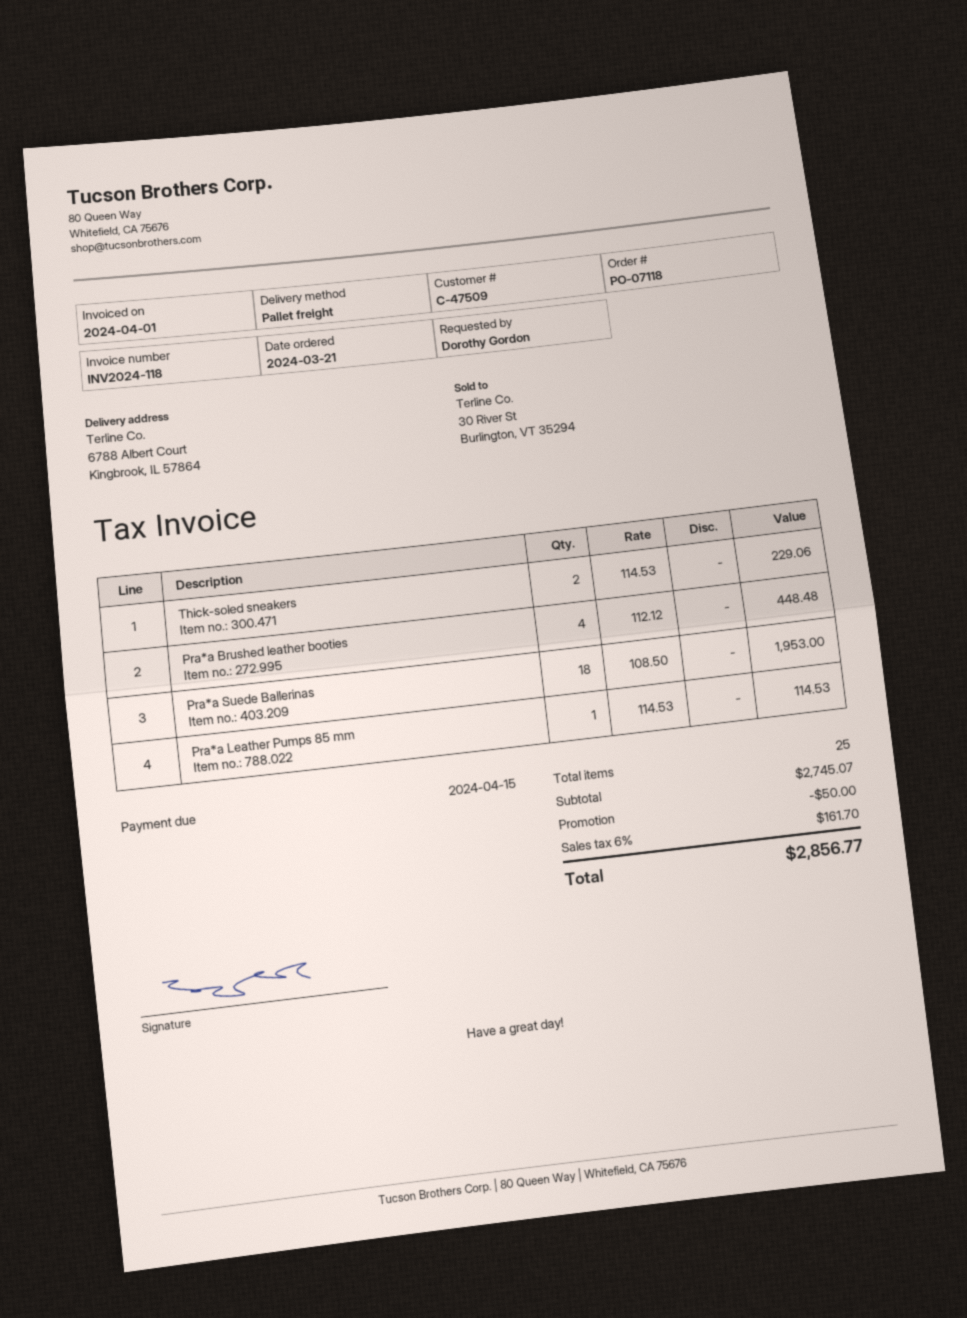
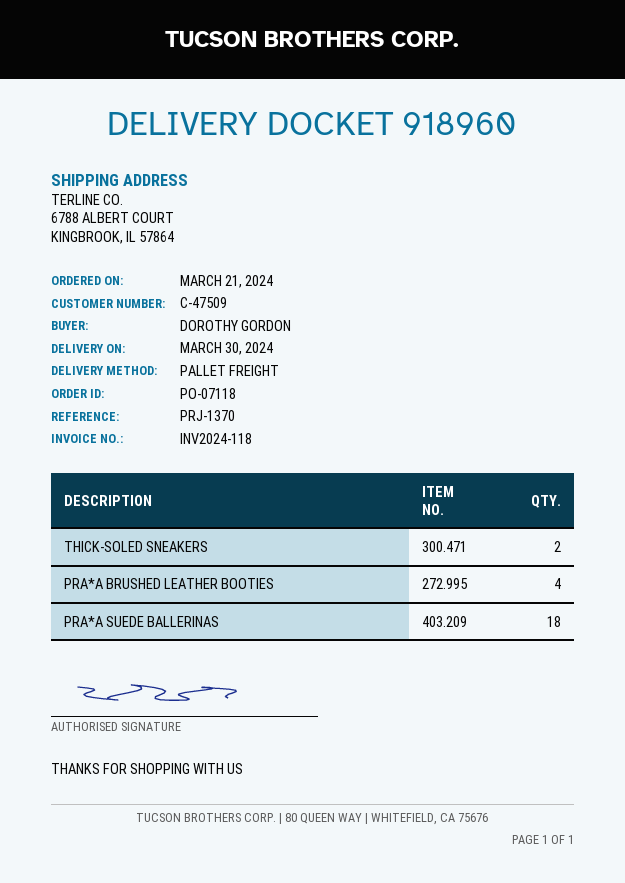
Pra*a Leather Pumps 85 mm: 1 -> none

